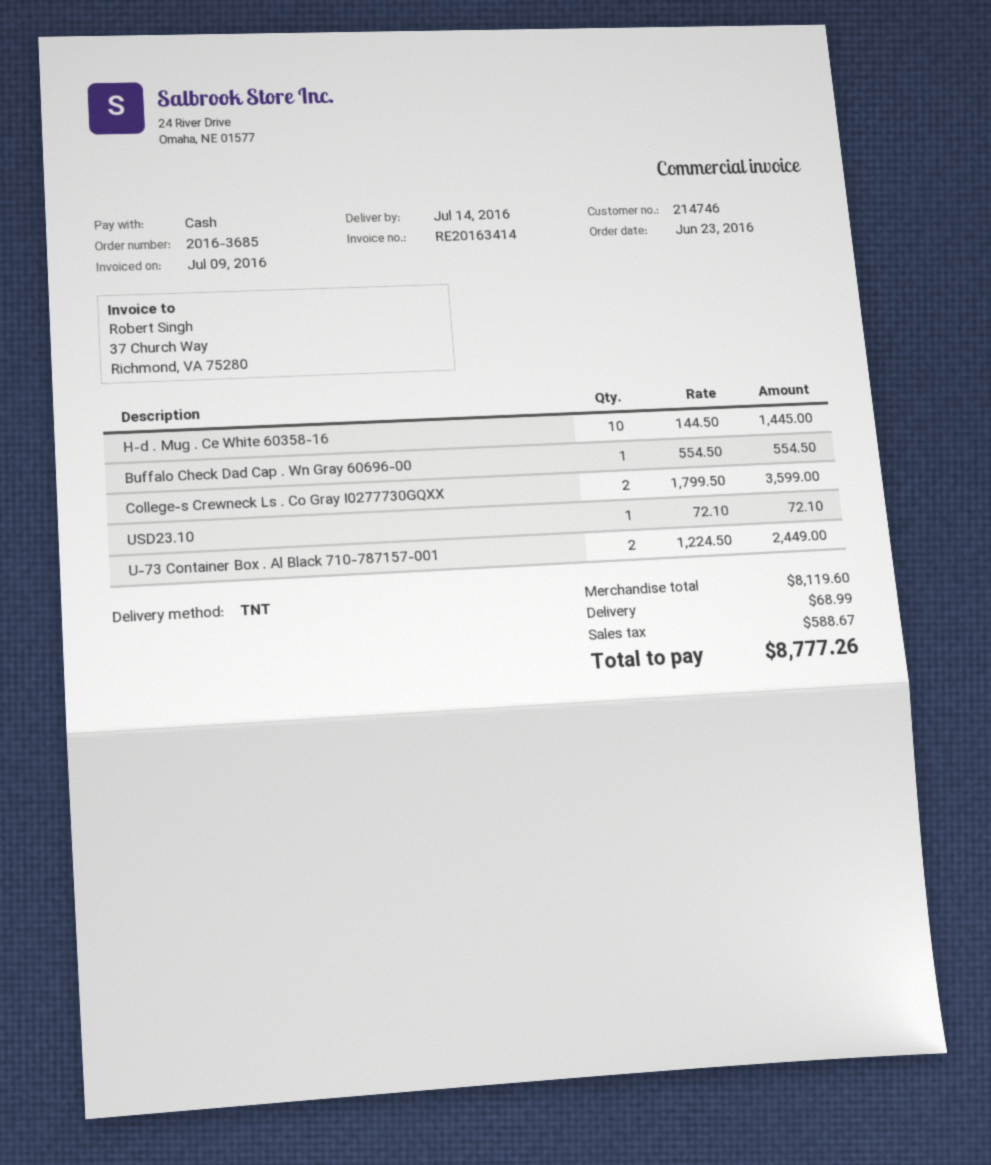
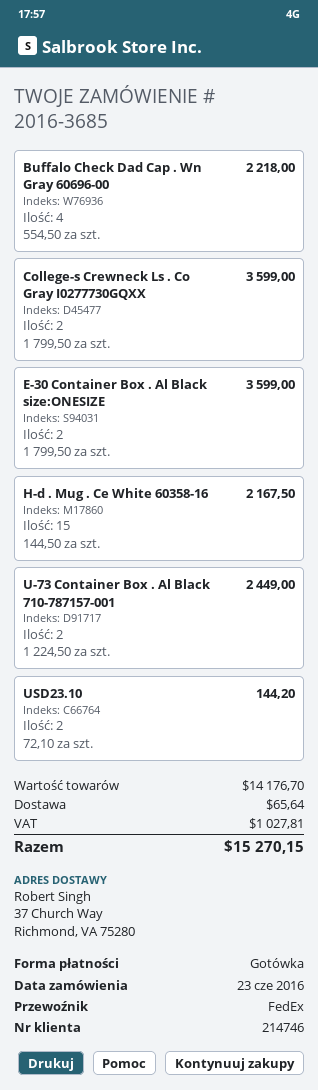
shipping method: TNT -> FedEx
H-d . Mug . Ce White 60358-16: 10 x 144.50 = 1445.00 -> 15 x 144.50 = 2167.50
Buffalo Check Dad Cap . Wn Gray 60696-00: 1 x 554.50 = 554.50 -> 4 x 554.50 = 2218.00
USD23.10: 1 x 72.10 = 72.10 -> 2 x 72.10 = 144.20
E-30 Container Box . Al Black size:ONESIZE: none -> 2 x 1799.50 = 3599.00
subtotal: 8119.60 -> 14176.70
shipping: 68.99 -> 65.64
tax: 588.67 -> 1027.81
total: 8777.26 -> 15270.15

